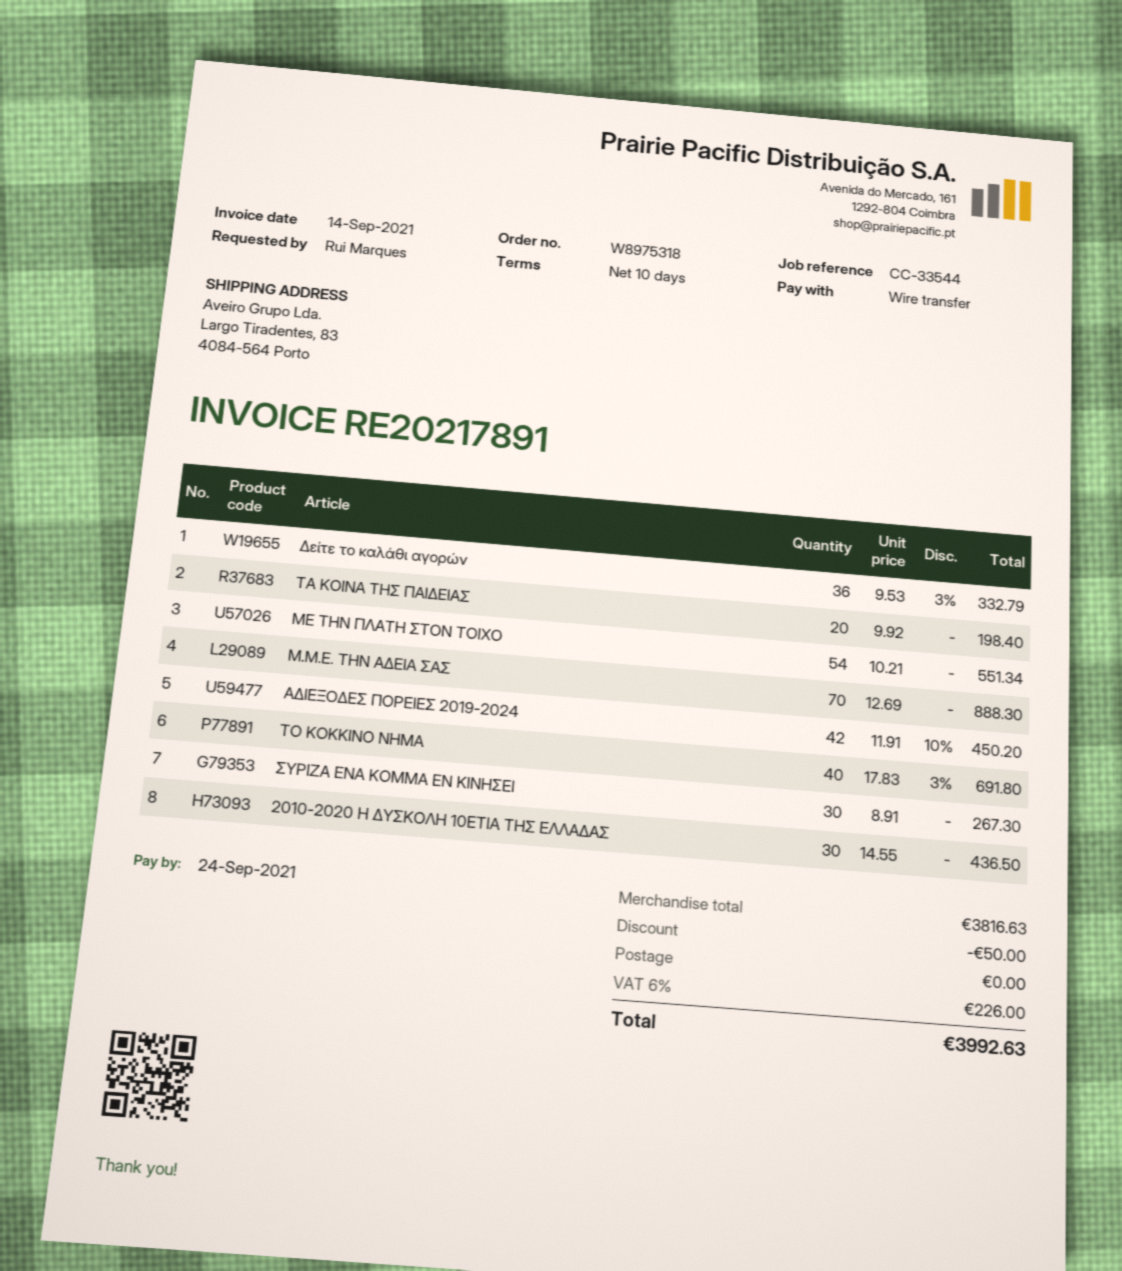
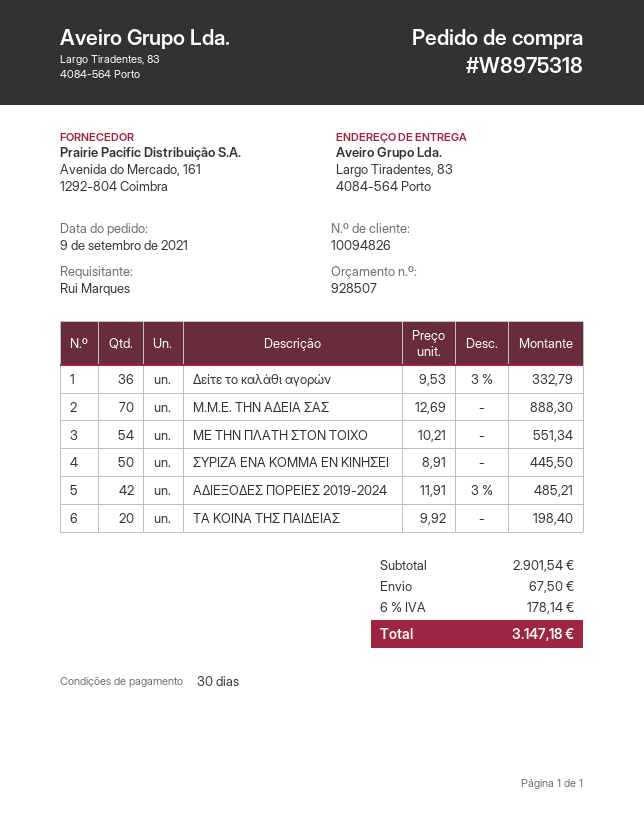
payment terms: 10 days -> 30 days
ΑΔΙΕΞΟΔΕΣ ΠΟΡΕΙΕΣ 2019-2024: 42 x 11.91 - 10% = 450.20 -> 42 x 11.91 - 3% = 485.21
ΤΟ ΚΟΚΚΙΝΟ ΝΗΜΑ: 40 x 17.83 - 3% = 691.80 -> none
ΣΥΡΙΖΑ ΕΝΑ ΚΟΜΜΑ ΕΝ ΚΙΝΗΣΕΙ: 30 x 8.91 = 267.30 -> 50 x 8.91 = 445.50
2010-2020 Η ΔΥΣΚΟΛΗ 10ΕΤΙΑ ΤΗΣ ΕΛΛΑΔΑΣ: 30 x 14.55 = 436.50 -> none
subtotal: 3816.63 -> 2901.54
discount: 50.00 -> none
shipping: 0.00 -> 67.50
tax: 6% = 226.00 -> 6% = 178.14
total: 3992.63 -> 3147.18

